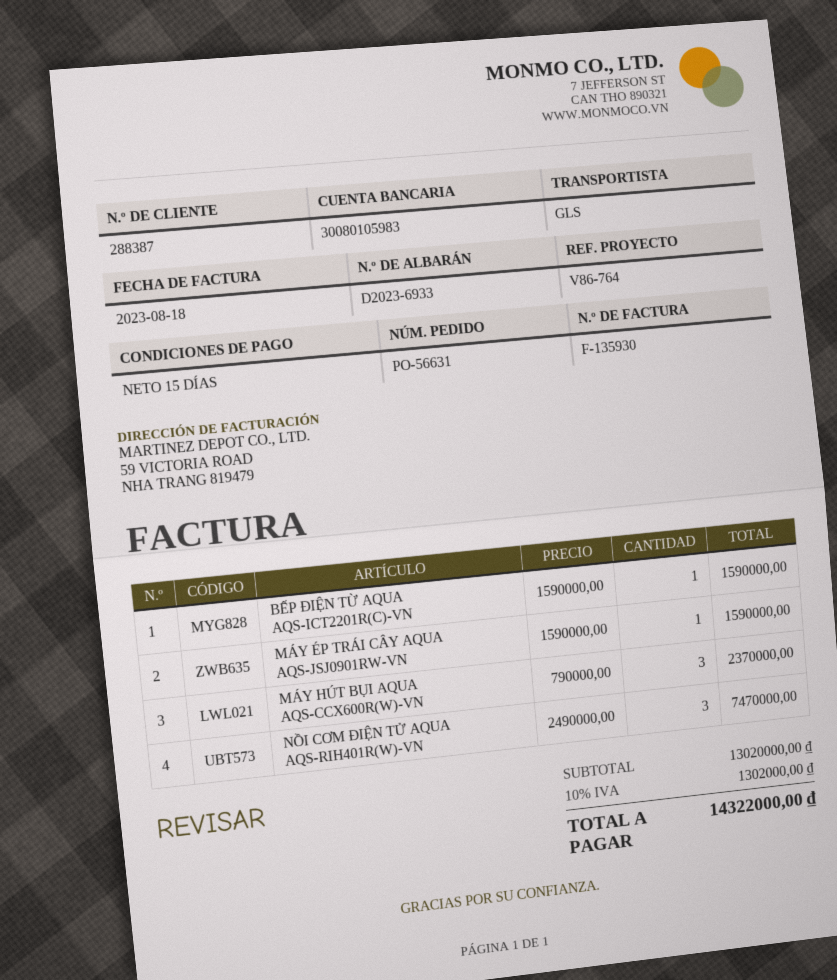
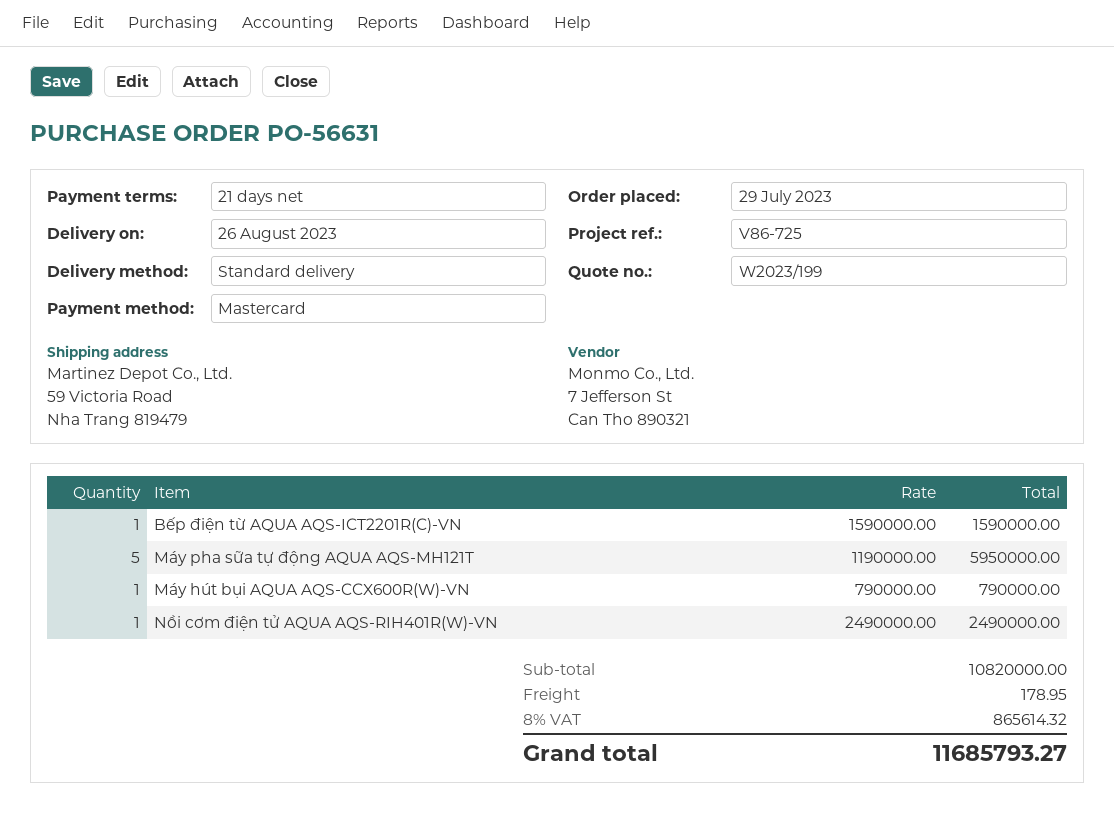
payment terms: 15 days -> 21 days
reference: V86-764 -> V86-725
shipping method: GLS -> standard
MÁY ÉP TRÁI CÂY AQUA AQS-JSJ0901RW-VN: 1 x 1590000.00 = 1590000.00 -> none
MÁY HÚT BỤI AQUA AQS-CCX600R(W)-VN: 3 x 790000.00 = 2370000.00 -> 1 x 790000.00 = 790000.00
NỒI CƠM ĐIỆN TỬ AQUA AQS-RIH401R(W)-VN: 3 x 2490000.00 = 7470000.00 -> 1 x 2490000.00 = 2490000.00
Máy pha sữa tự động AQUA AQS-MH121T: none -> 5 x 1190000.00 = 5950000.00
subtotal: 13020000.00 -> 10820000.00
shipping: none -> 178.95
tax: 10% = 1302000.00 -> 8% = 865614.32
total: 14322000.00 -> 11685793.27

